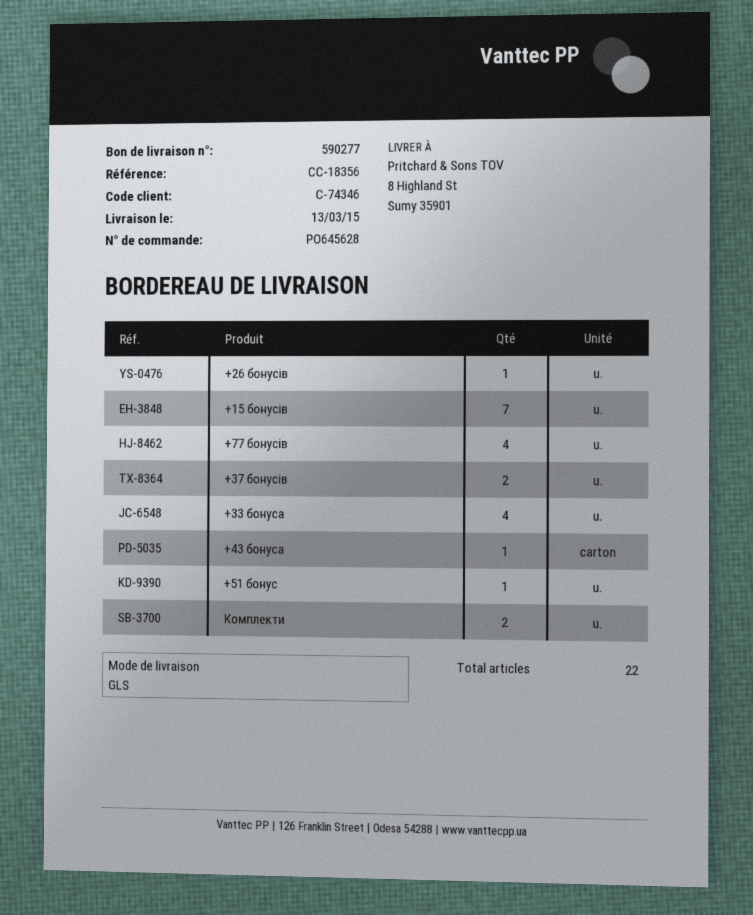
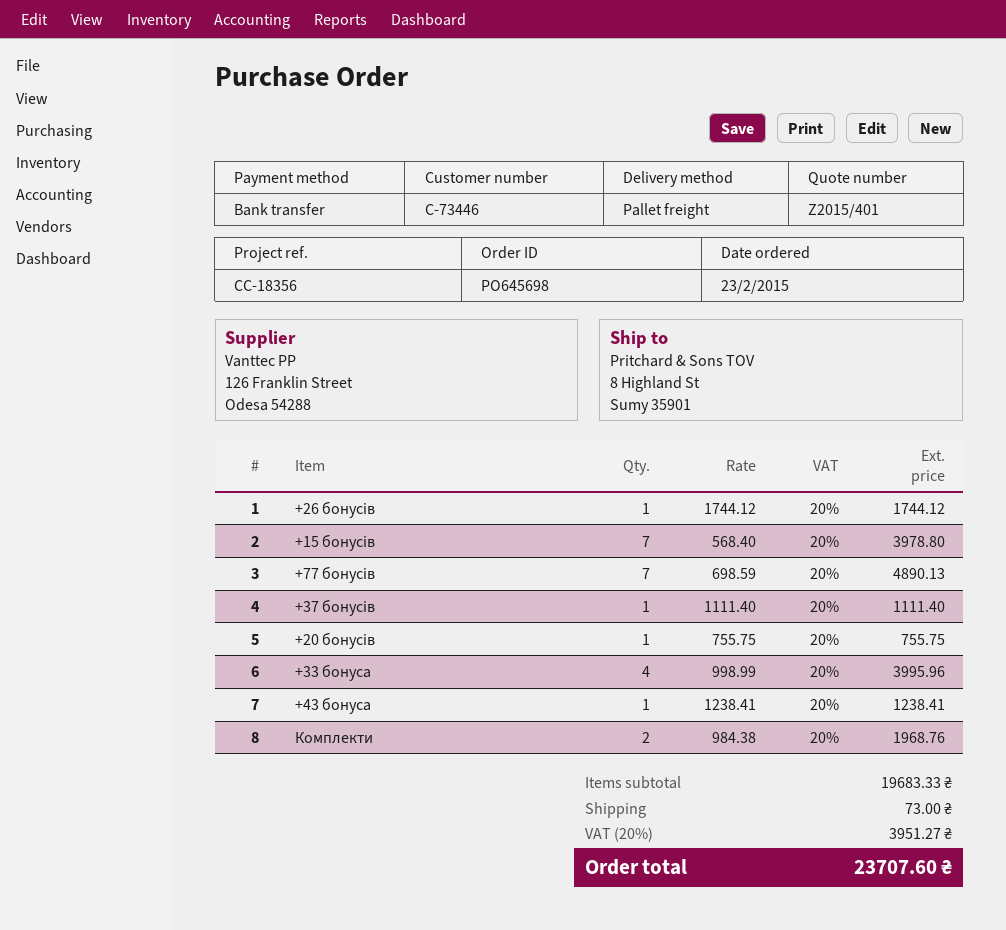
order number: PO645628 -> PO645698
customer number: C-74346 -> C-73446
shipping method: GLS -> pallet freight
+77 бонусів: 4 -> 7
+37 бонусів: 2 -> 1
+51 бонус: 1 -> none
+20 бонусів: none -> 1

